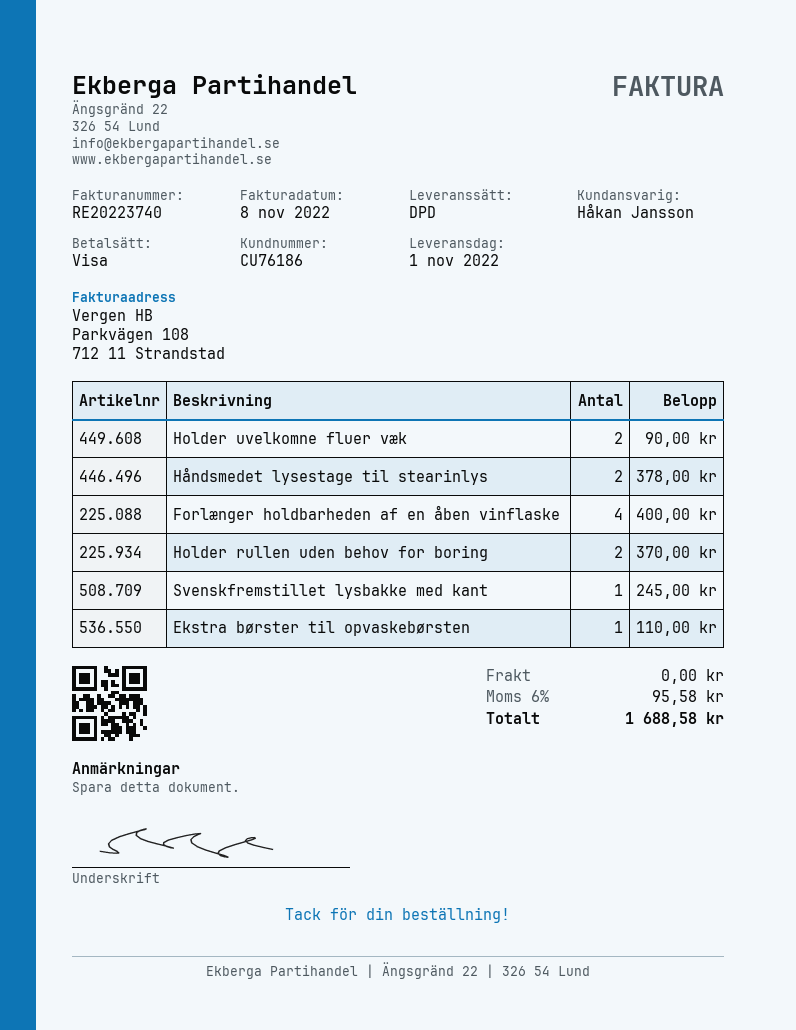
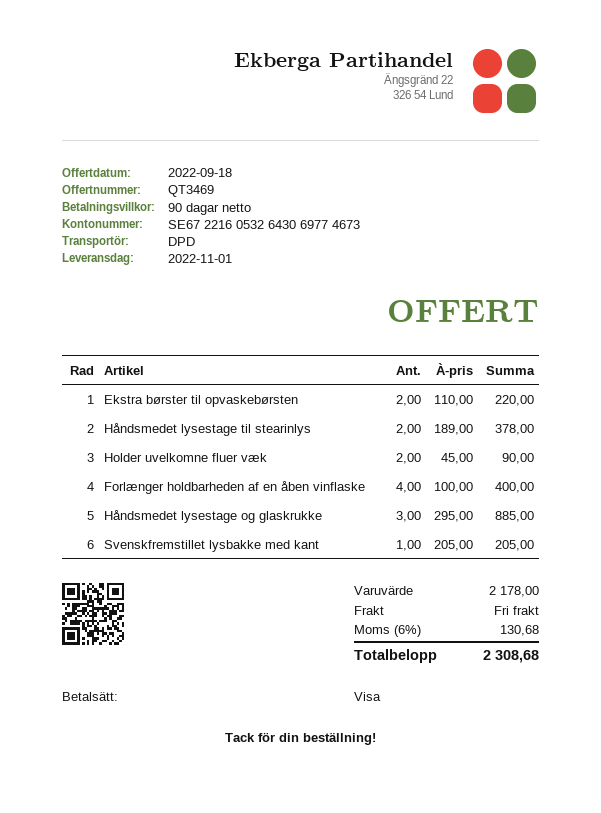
Holder rullen uden behov for boring: 2 for 370.00 -> none
Svenskfremstillet lysbakke med kant: 1 for 245.00 -> 1 for 205.00
Ekstra børster til opvaskebørsten: 1 for 110.00 -> 2 for 220.00
Håndsmedet lysestage og glaskrukke: none -> 3 for 885.00
tax: 6% = 95.58 -> 6% = 130.68
total: 1688.58 -> 2308.68

